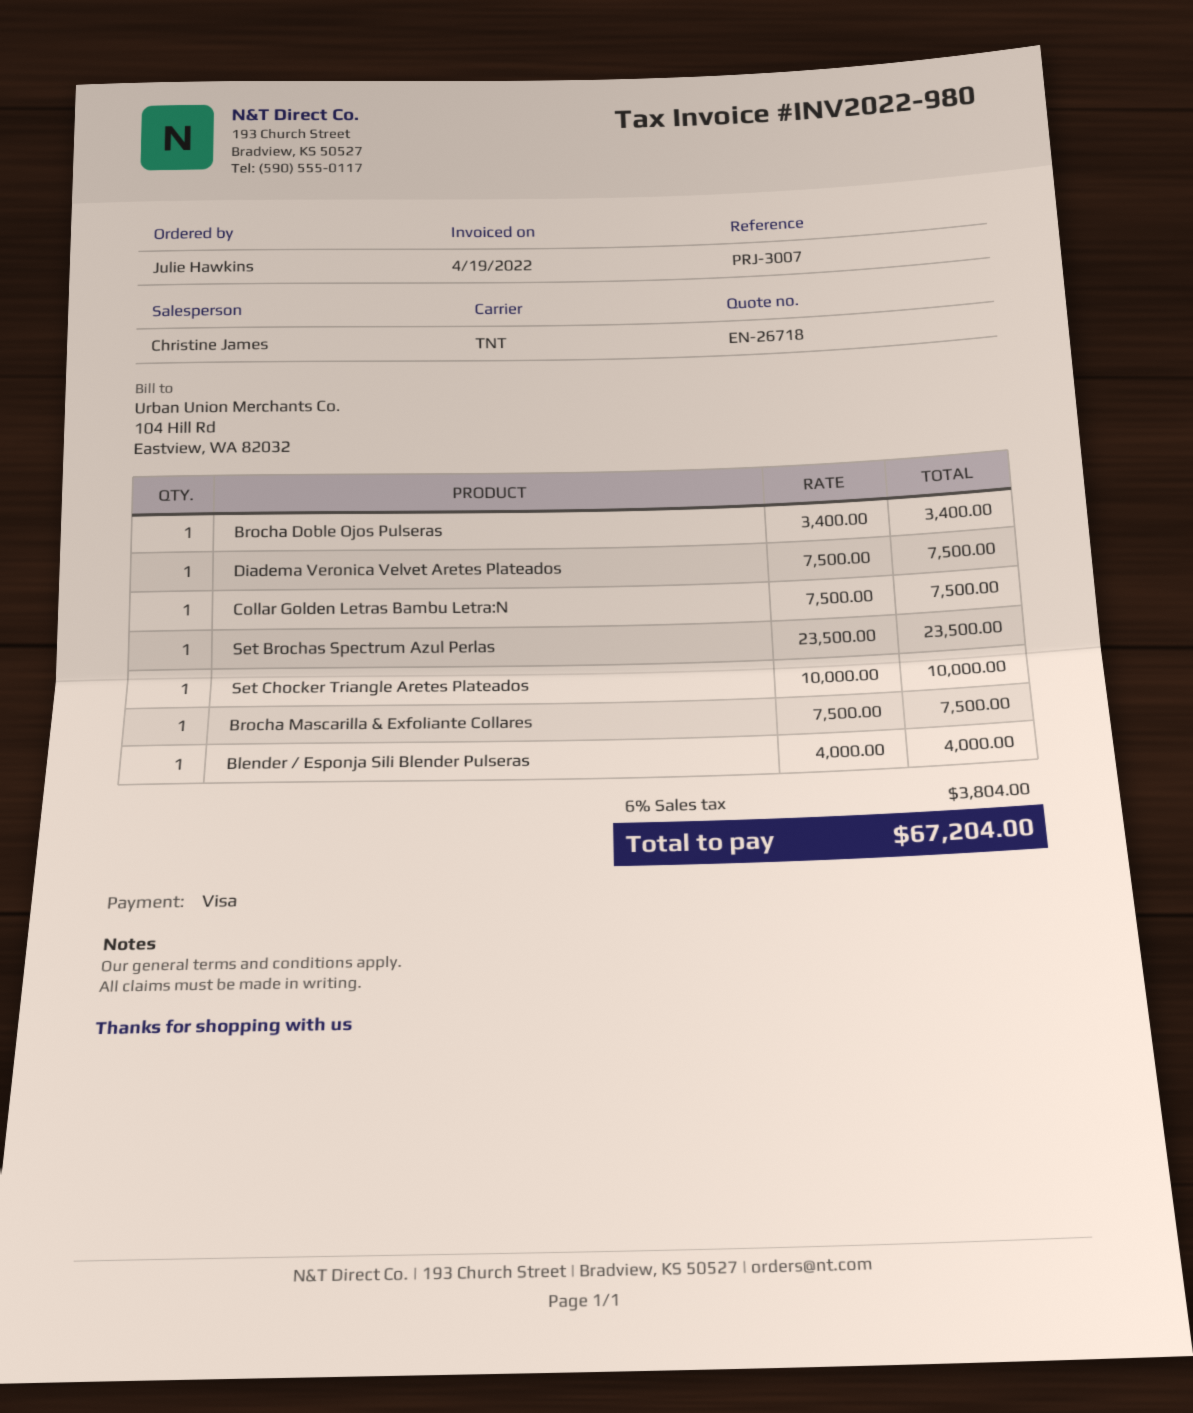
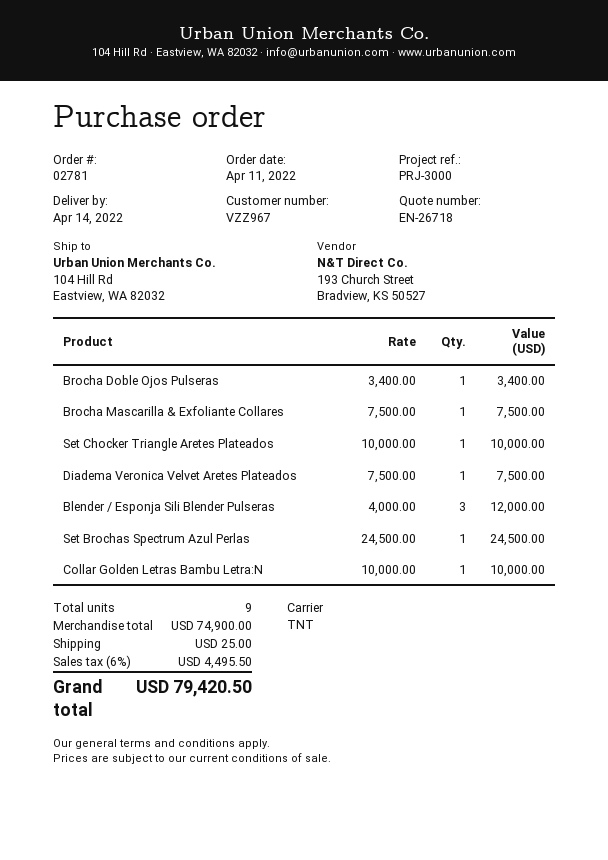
reference: PRJ-3007 -> PRJ-3000
Collar Golden Letras Bambu Letra:N: 1 x 7500.00 = 7500.00 -> 1 x 10000.00 = 10000.00
Set Brochas Spectrum Azul Perlas: 1 x 23500.00 = 23500.00 -> 1 x 24500.00 = 24500.00
Blender / Esponja Sili Blender Pulseras: 1 x 4000.00 = 4000.00 -> 3 x 4000.00 = 12000.00
shipping: none -> 25.00
tax: 6% = 3804.00 -> 6% = 4495.50
total: 67204.00 -> 79420.50

